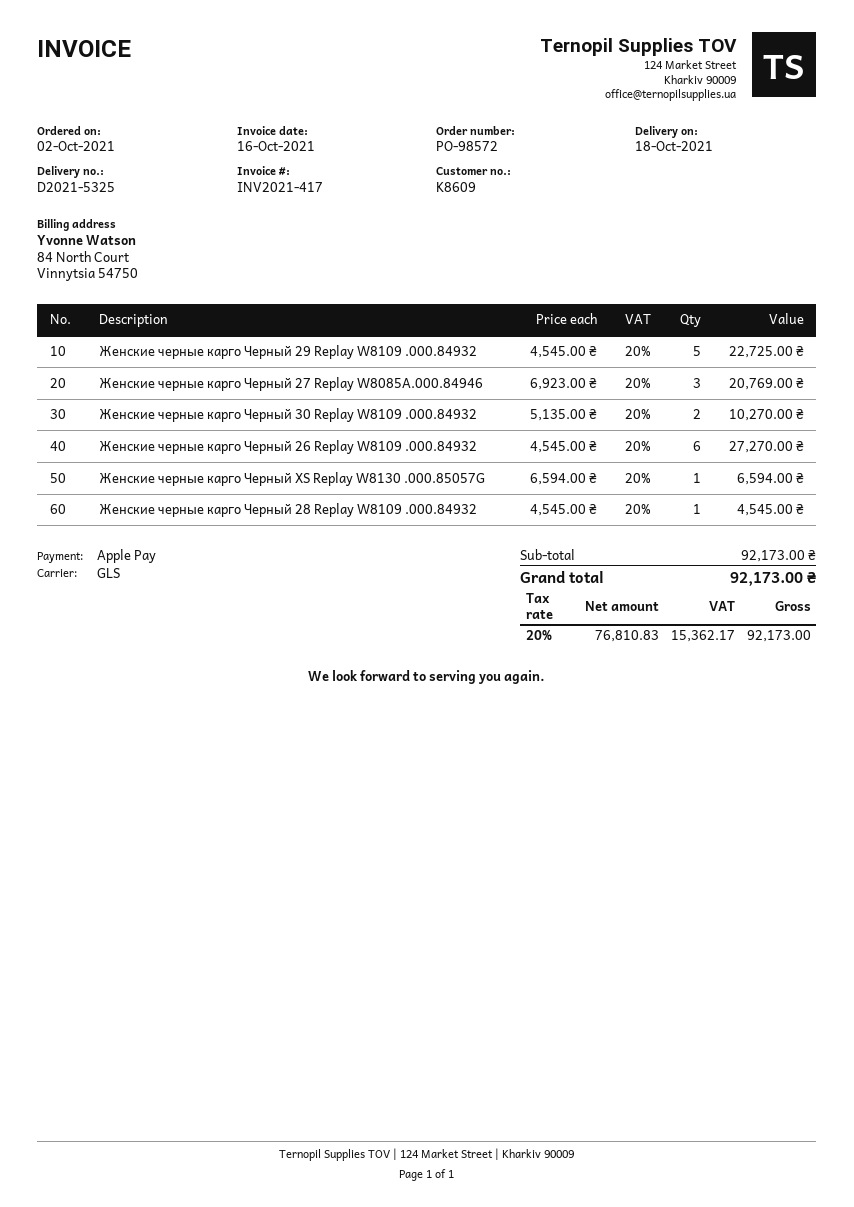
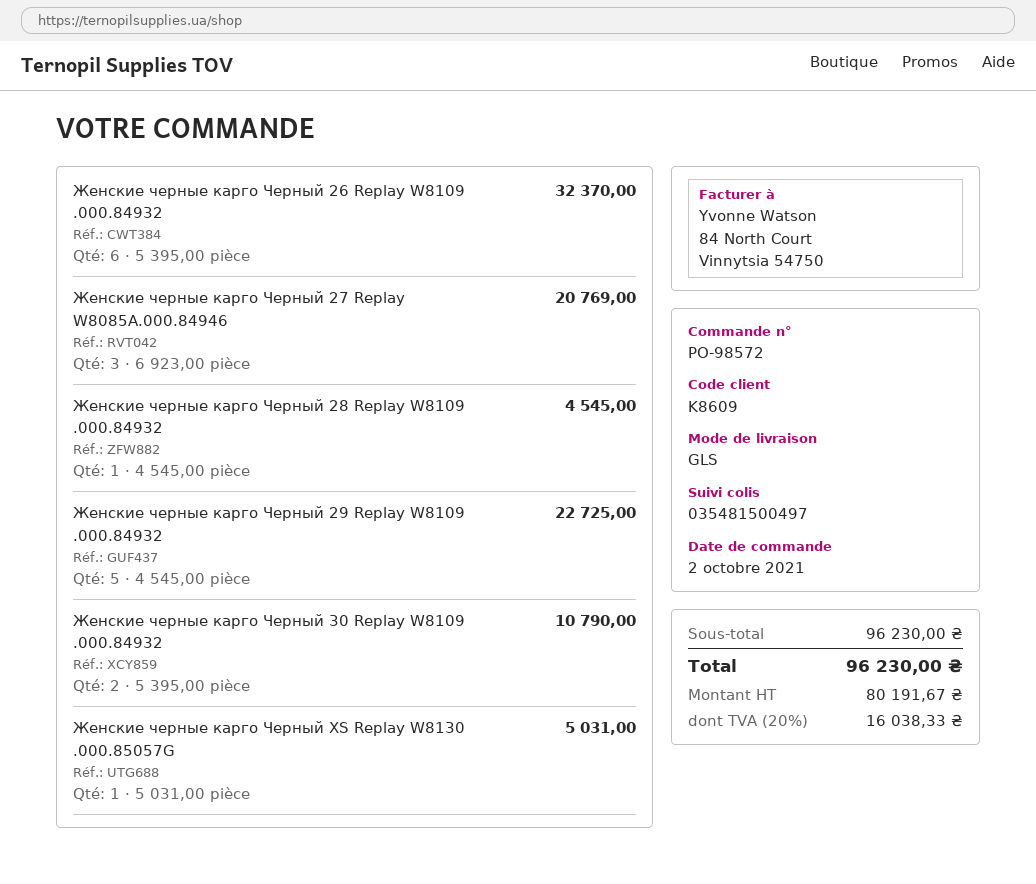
Женские черные карго Черный 30 Replay W8109 .000.84932: 2 x 5135.00 = 10270.00 -> 2 x 5395.00 = 10790.00
Женские черные карго Черный 26 Replay W8109 .000.84932: 6 x 4545.00 = 27270.00 -> 6 x 5395.00 = 32370.00
Женские черные карго Черный XS Replay W8130 .000.85057G: 1 x 6594.00 = 6594.00 -> 1 x 5031.00 = 5031.00
subtotal: 92173.00 -> 96230.00
net: 76810.83 -> 80191.67
tax: 20% = 15362.17 -> 20% = 16038.33
total: 92173.00 -> 96230.00

